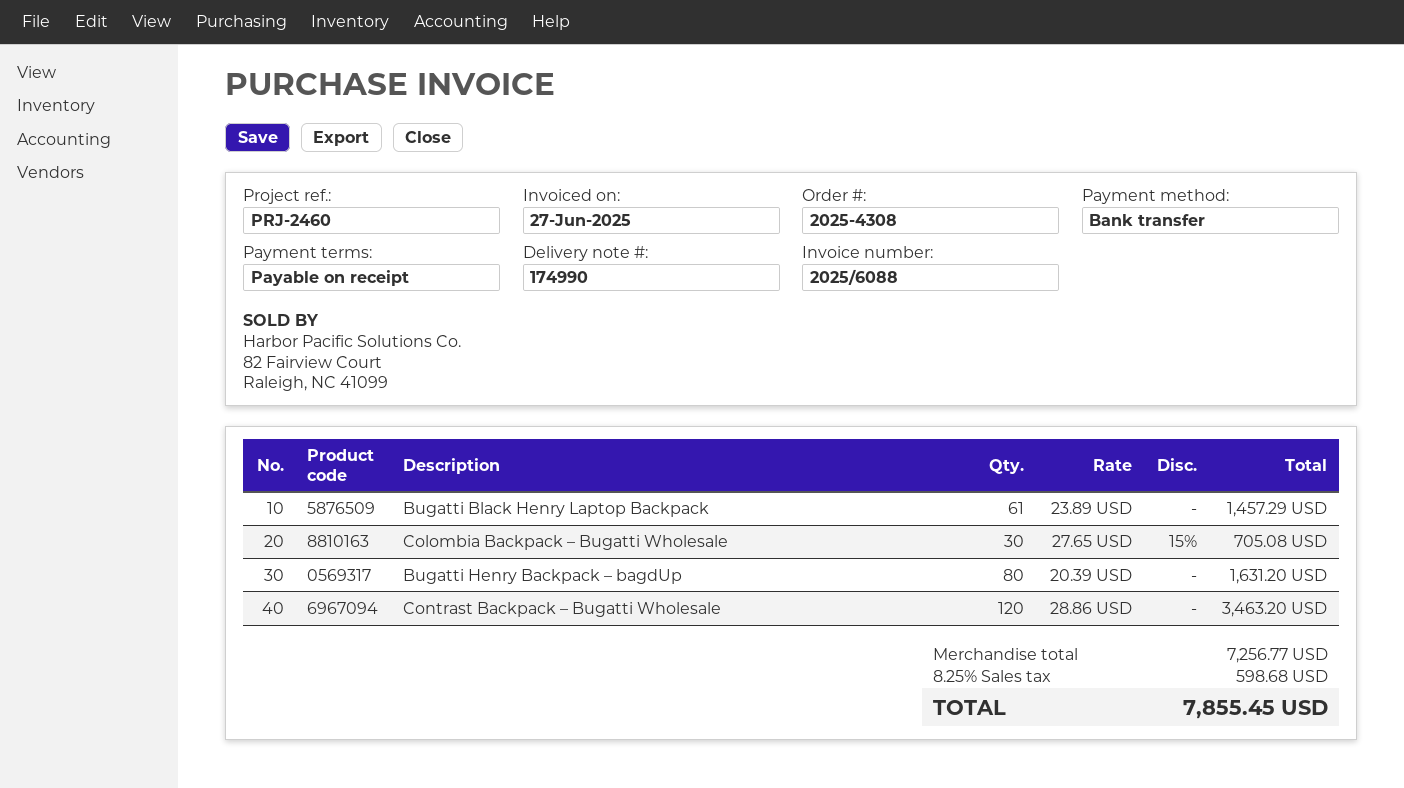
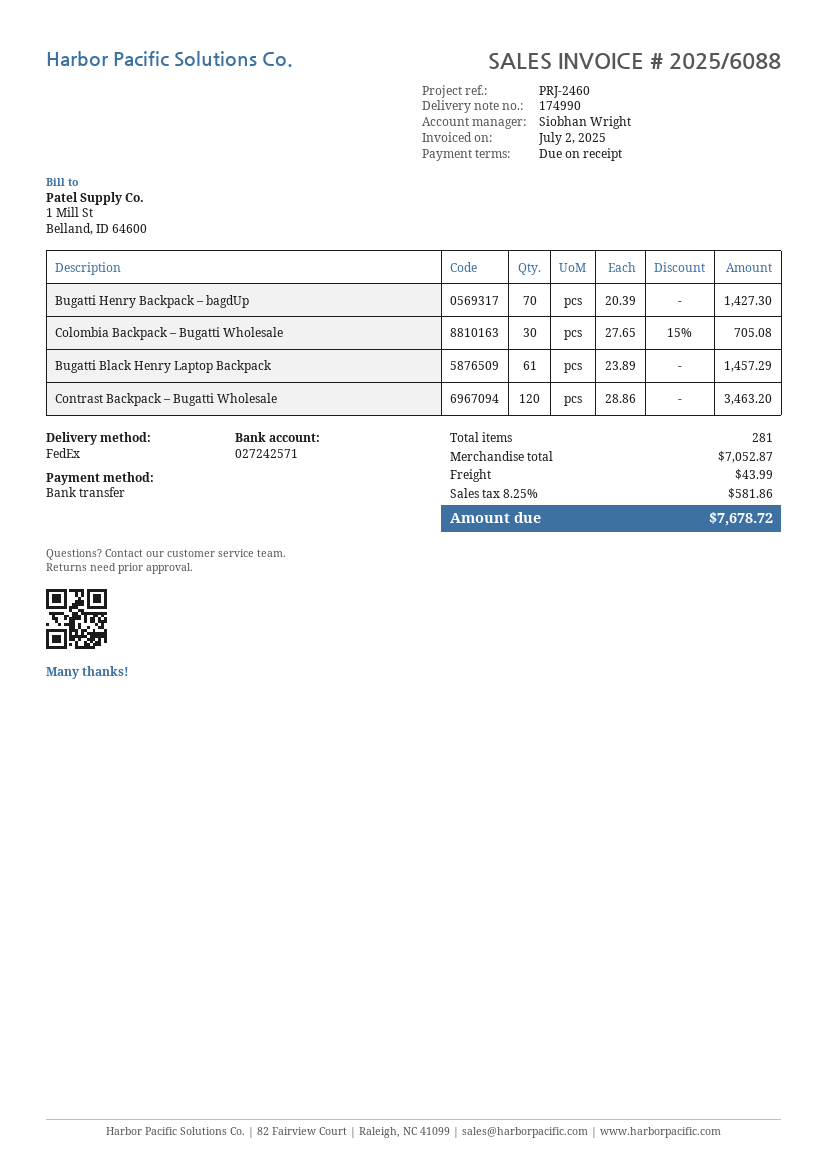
invoice date: 2025-06-27 -> 2025-07-02
Bugatti Henry Backpack – bagdUp: 80 x 20.39 = 1631.20 -> 70 x 20.39 = 1427.30
subtotal: 7256.77 -> 7052.87
shipping: none -> 43.99
tax: 8.25% = 598.68 -> 8.25% = 581.86
total: 7855.45 -> 7678.72

